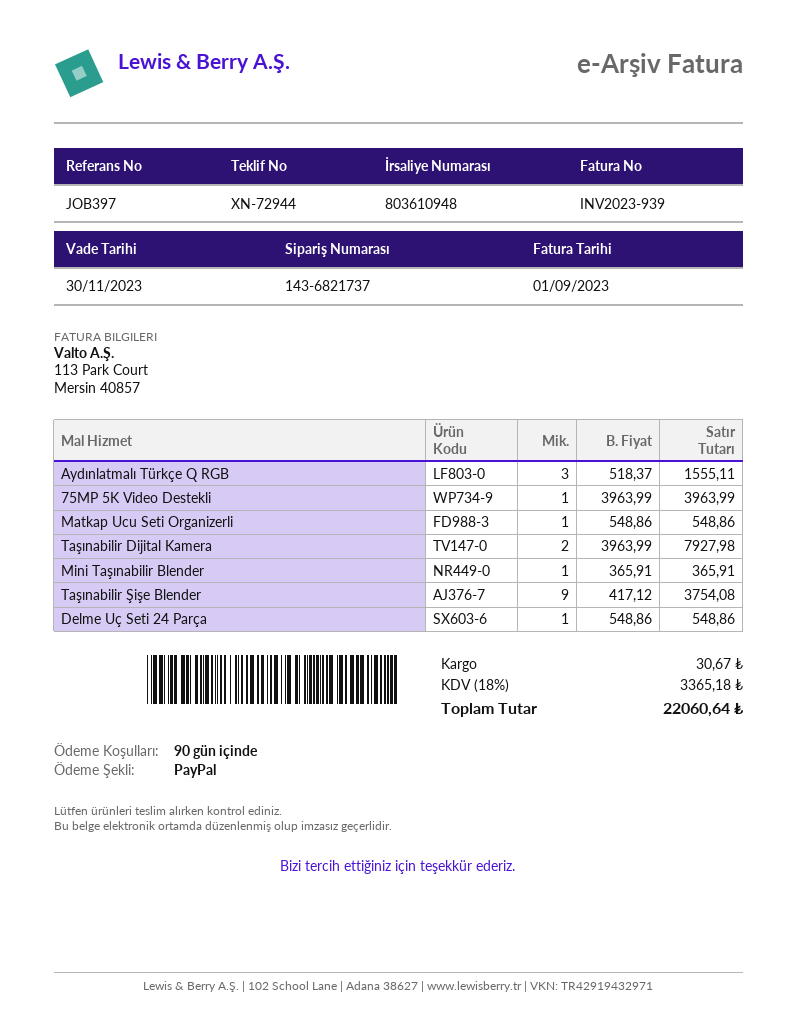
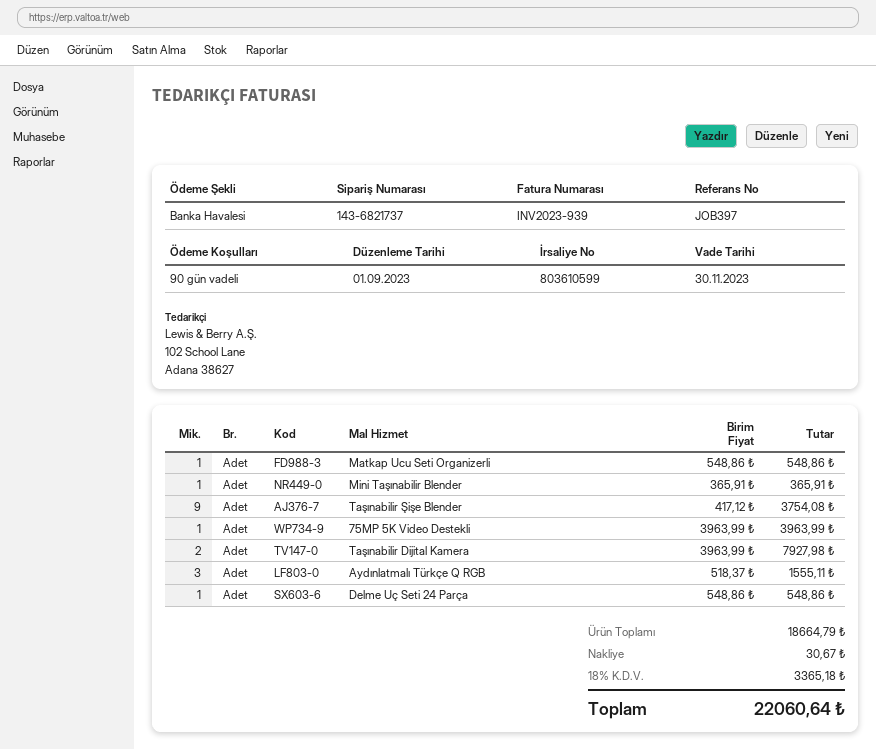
delivery note number: 803610948 -> 803610599
payment method: PayPal -> bank transfer

